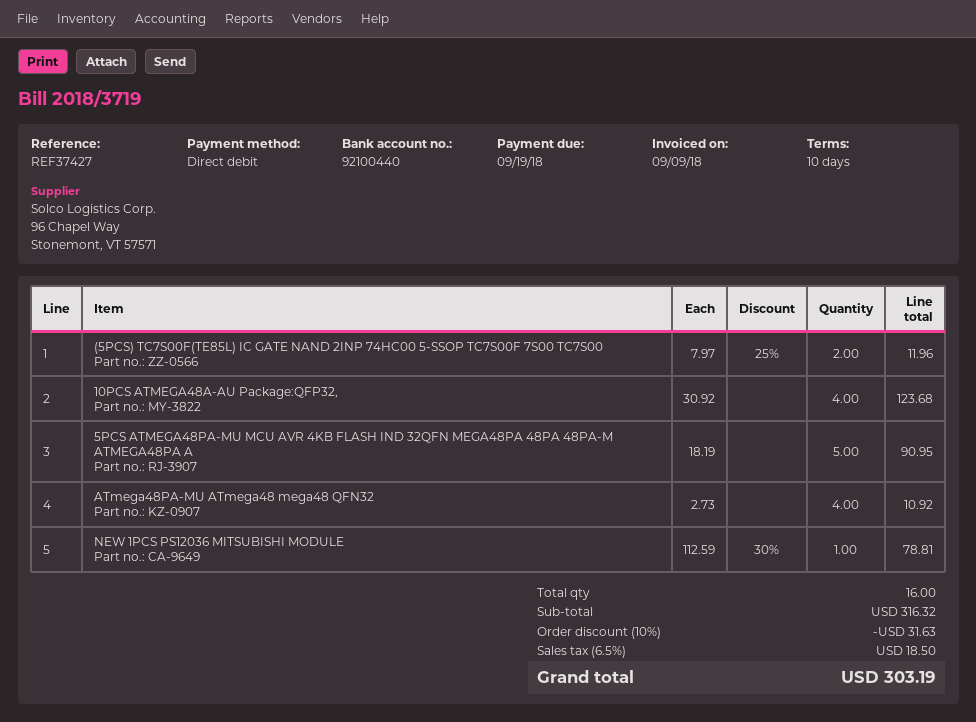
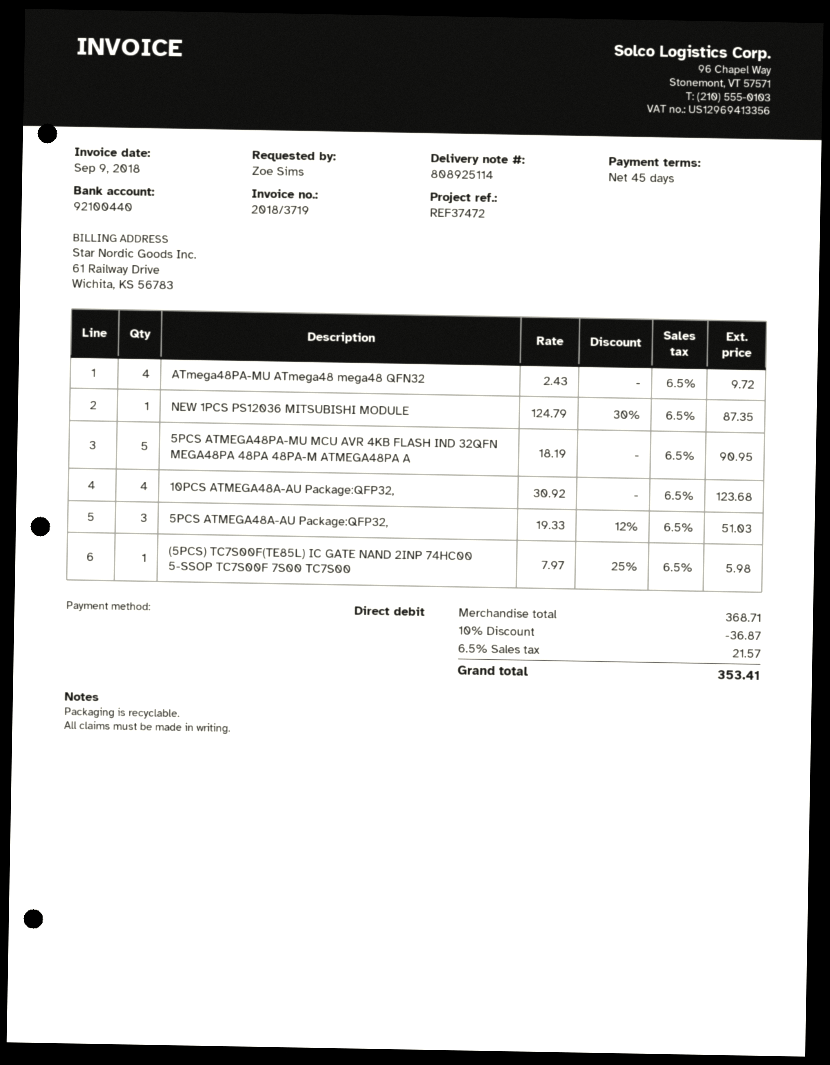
payment terms: 10 days -> 45 days
reference: REF37427 -> REF37472
(5PCS) TC7S00F(TE85L) IC GATE NAND 2INP 74HC00 5-SSOP TC7S00F 7S00 TC7S00: 2 x 7.97 - 25% = 11.96 -> 1 x 7.97 - 25% = 5.98
ATmega48PA-MU ATmega48 mega48 QFN32: 4 x 2.73 = 10.92 -> 4 x 2.43 = 9.72
NEW 1PCS PS12036 MITSUBISHI MODULE: 1 x 112.59 - 30% = 78.81 -> 1 x 124.79 - 30% = 87.35
5PCS ATMEGA48A-AU Package:QFP32,: none -> 3 x 19.33 - 12% = 51.03
subtotal: 316.32 -> 368.71
discount: 10% = 31.63 -> 10% = 36.87
tax: 6.5% = 18.50 -> 6.5% = 21.57
total: 303.19 -> 353.41

